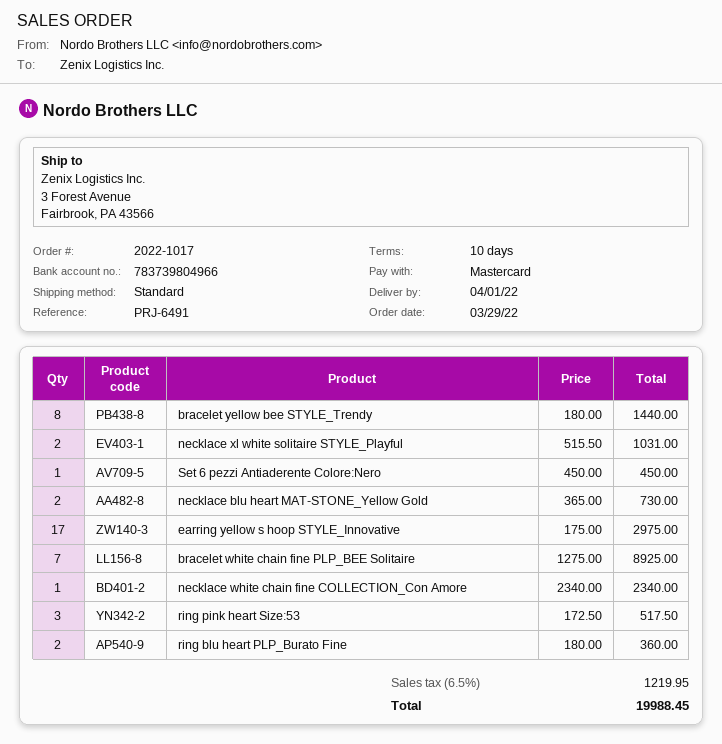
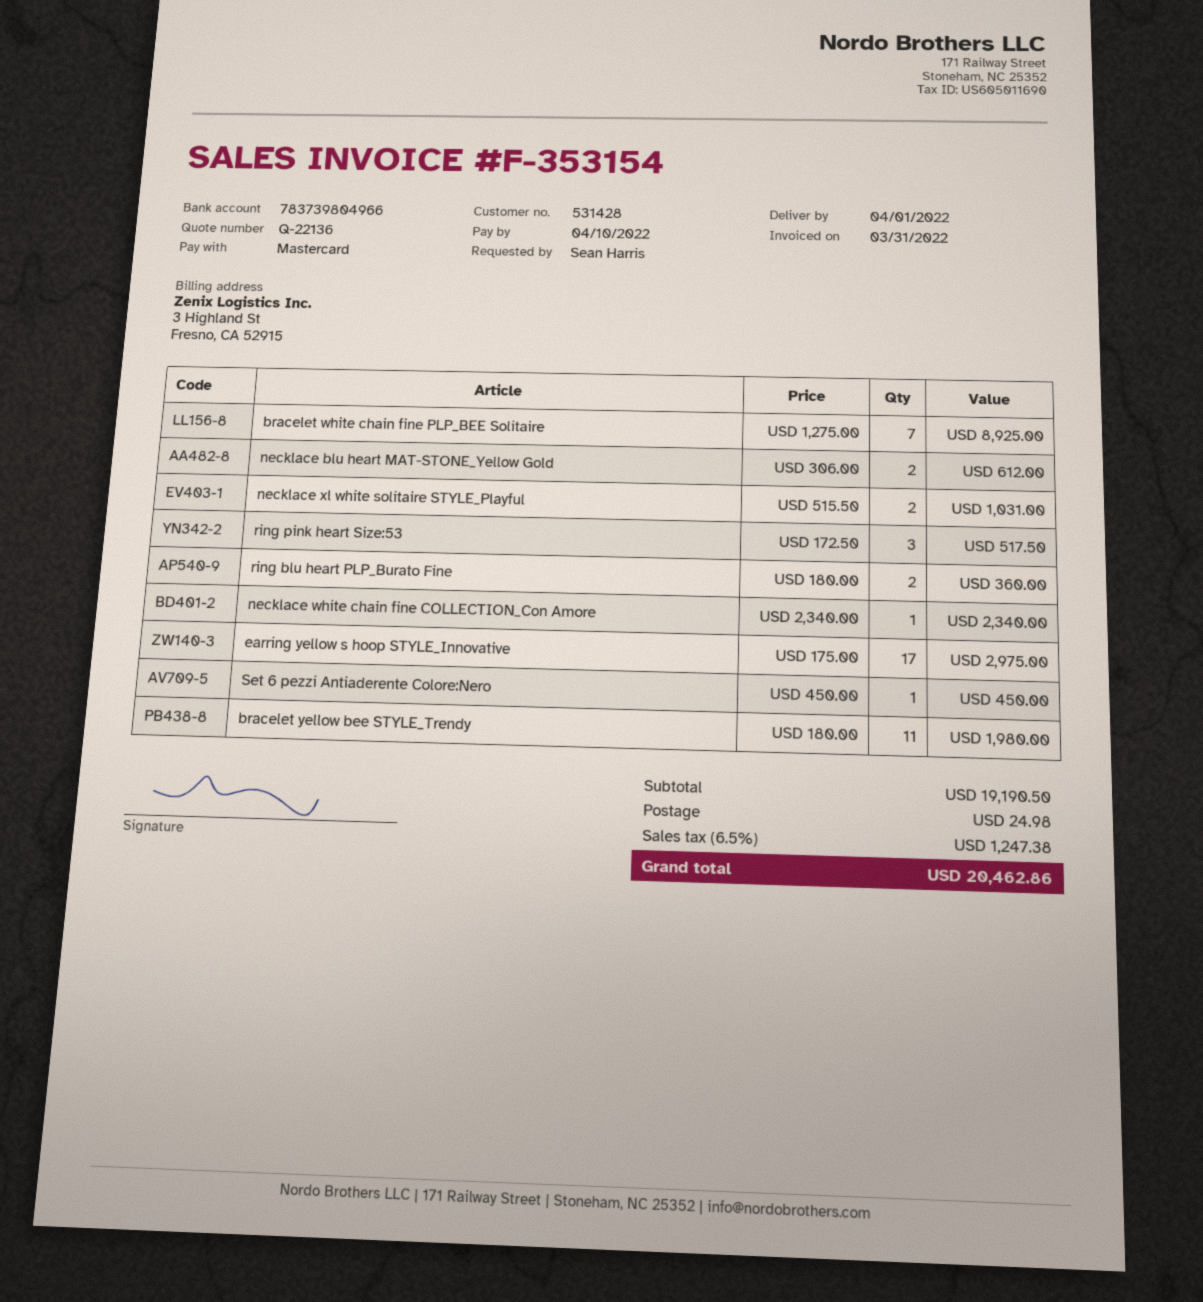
bracelet yellow bee STYLE_Trendy: 8 x 180.00 = 1440.00 -> 11 x 180.00 = 1980.00
necklace blu heart MAT-STONE_Yellow Gold: 2 x 365.00 = 730.00 -> 2 x 306.00 = 612.00
shipping: none -> 24.98
tax: 6.5% = 1219.95 -> 6.5% = 1247.38
total: 19988.45 -> 20462.86

